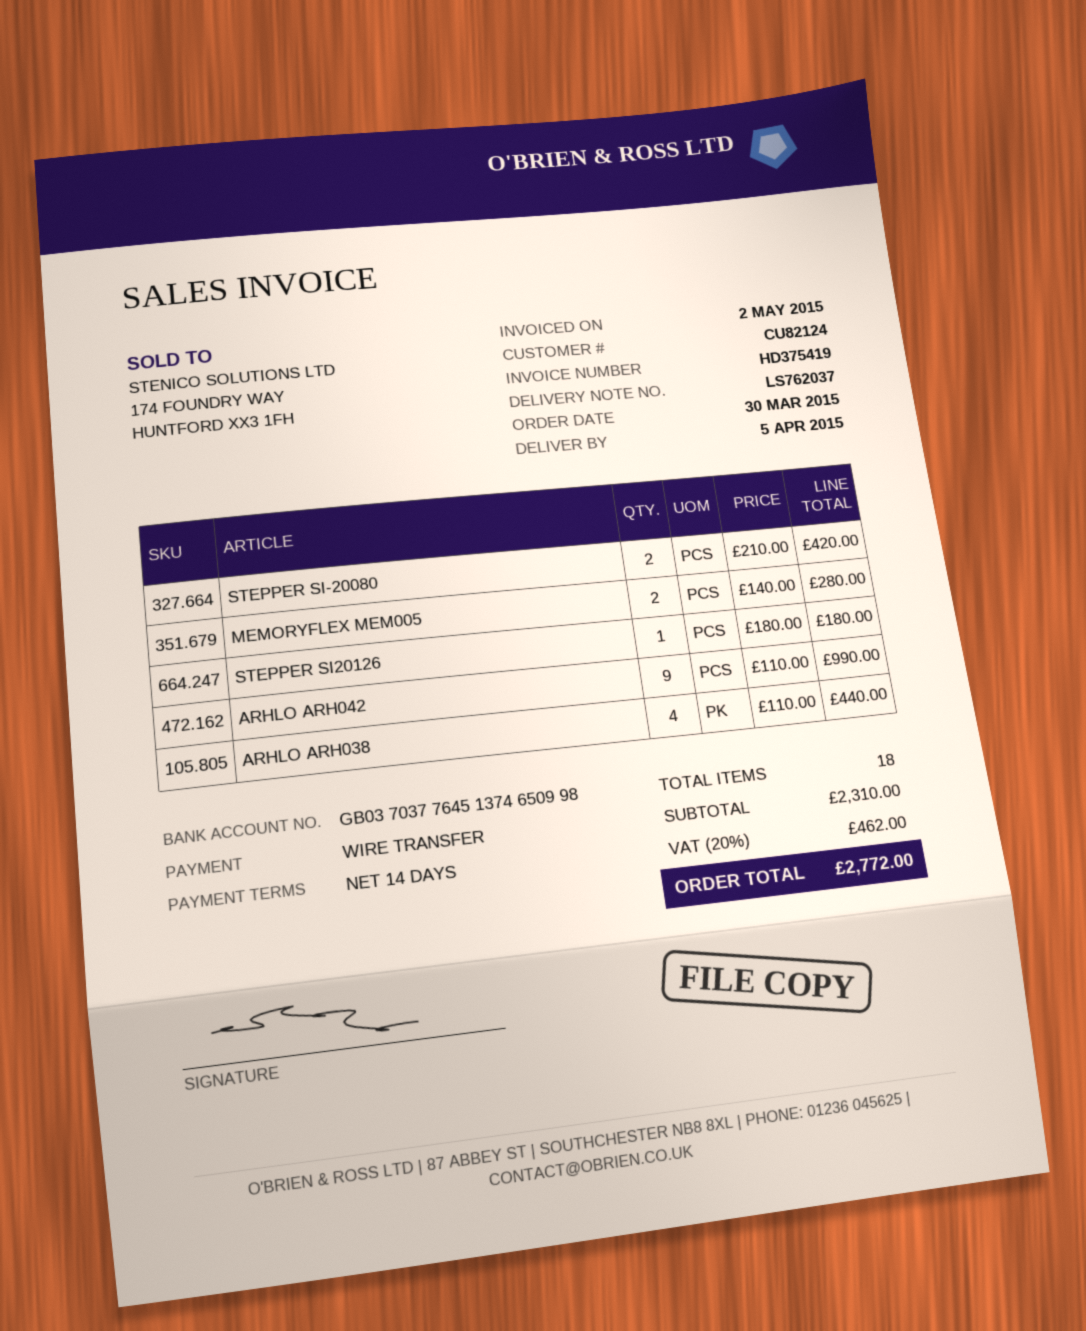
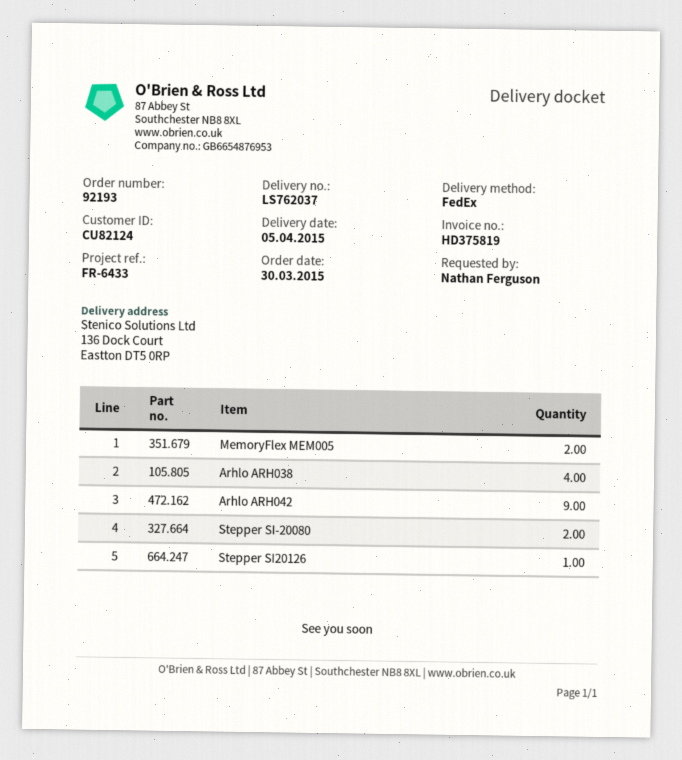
invoice number: HD375419 -> HD375819

